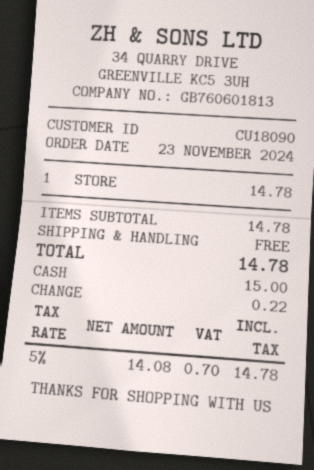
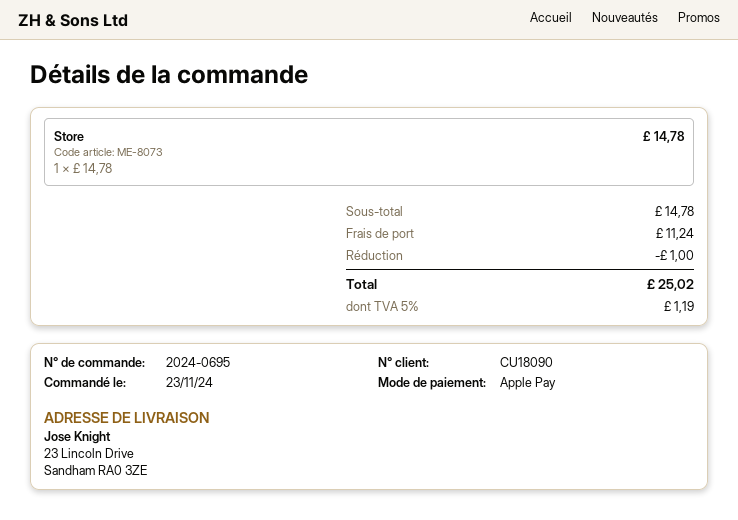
payment method: cash -> Apple Pay
discount: none -> 1.00
shipping: 0.00 -> 11.24
tax: 5% = 0.70 -> 5% = 1.19
total: 14.78 -> 25.02

